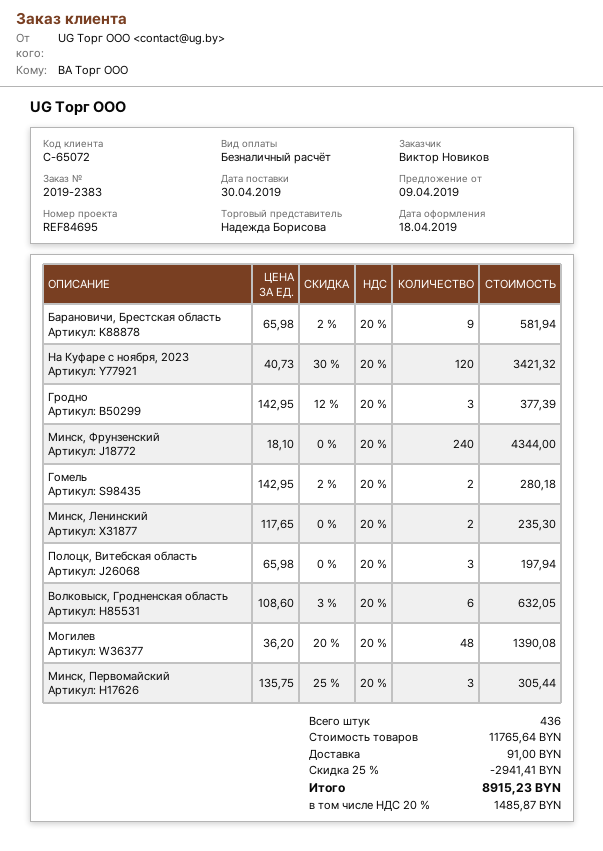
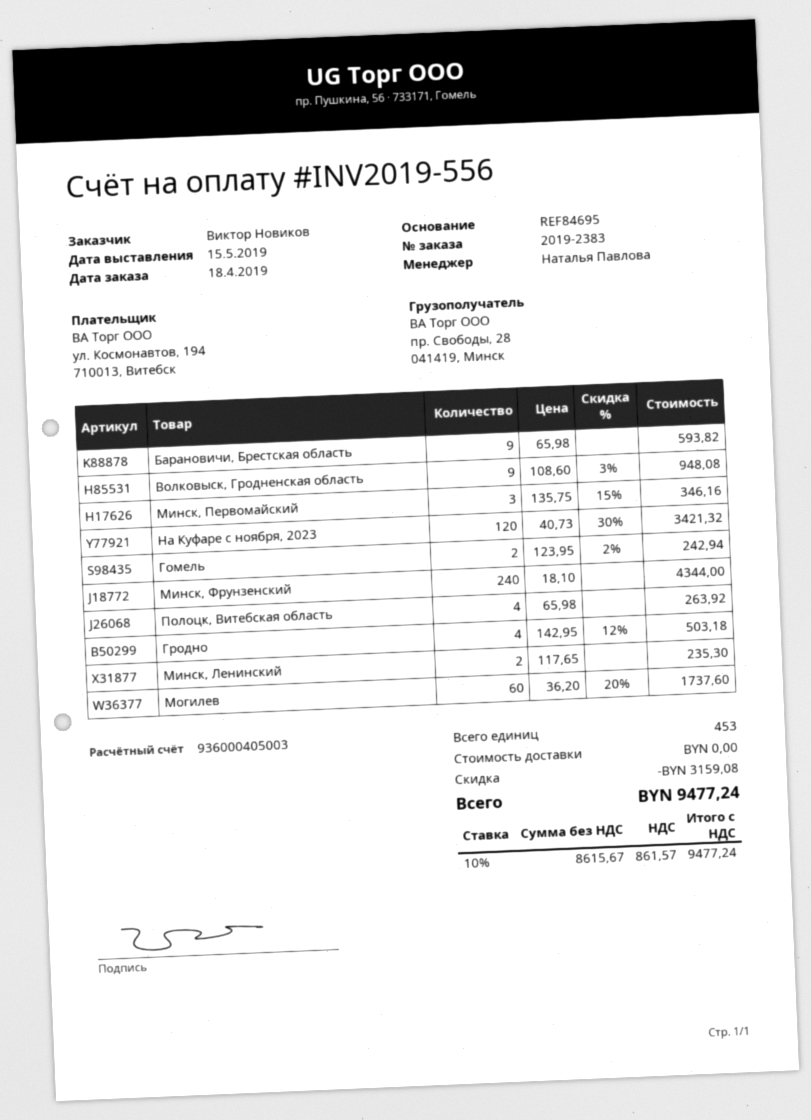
sales rep: Надежда Борисова -> Наталья Павлова
Барановичи, Брестская область: 9 x 65.98 - 2% = 581.94 -> 9 x 65.98 = 593.82
Гродно: 3 x 142.95 - 12% = 377.39 -> 4 x 142.95 - 12% = 503.18
Гомель: 2 x 142.95 - 2% = 280.18 -> 2 x 123.95 - 2% = 242.94
Полоцк, Витебская область: 3 x 65.98 = 197.94 -> 4 x 65.98 = 263.92
Волковыск, Гродненская область: 6 x 108.60 - 3% = 632.05 -> 9 x 108.60 - 3% = 948.08
Могилев: 48 x 36.20 - 20% = 1390.08 -> 60 x 36.20 - 20% = 1737.60
Минск, Первомайский: 3 x 135.75 - 25% = 305.44 -> 3 x 135.75 - 15% = 346.16
total quantity: 436 -> 453
discount: 2941.41 -> 3159.08
shipping: 91.00 -> 0.00
tax: 20% = 1485.87 -> 10% = 861.57
total: 8915.23 -> 9477.24

